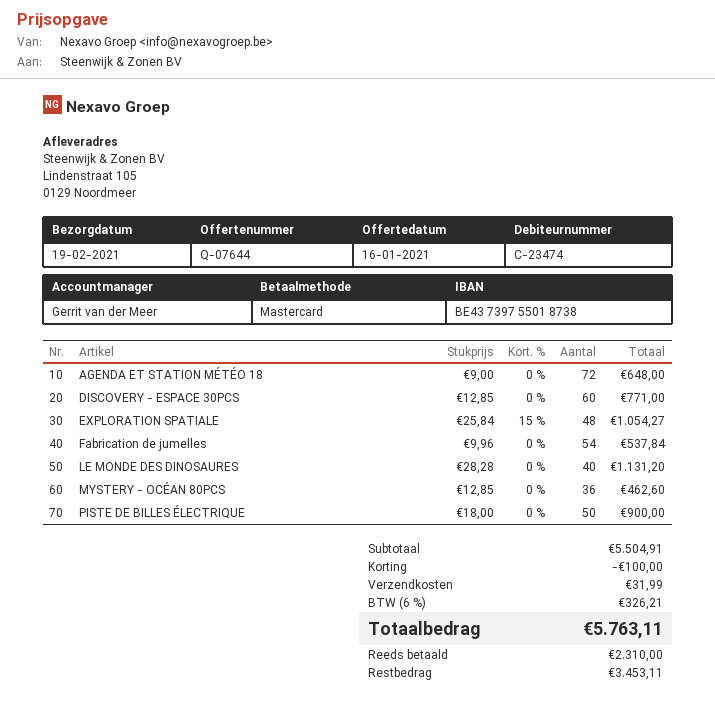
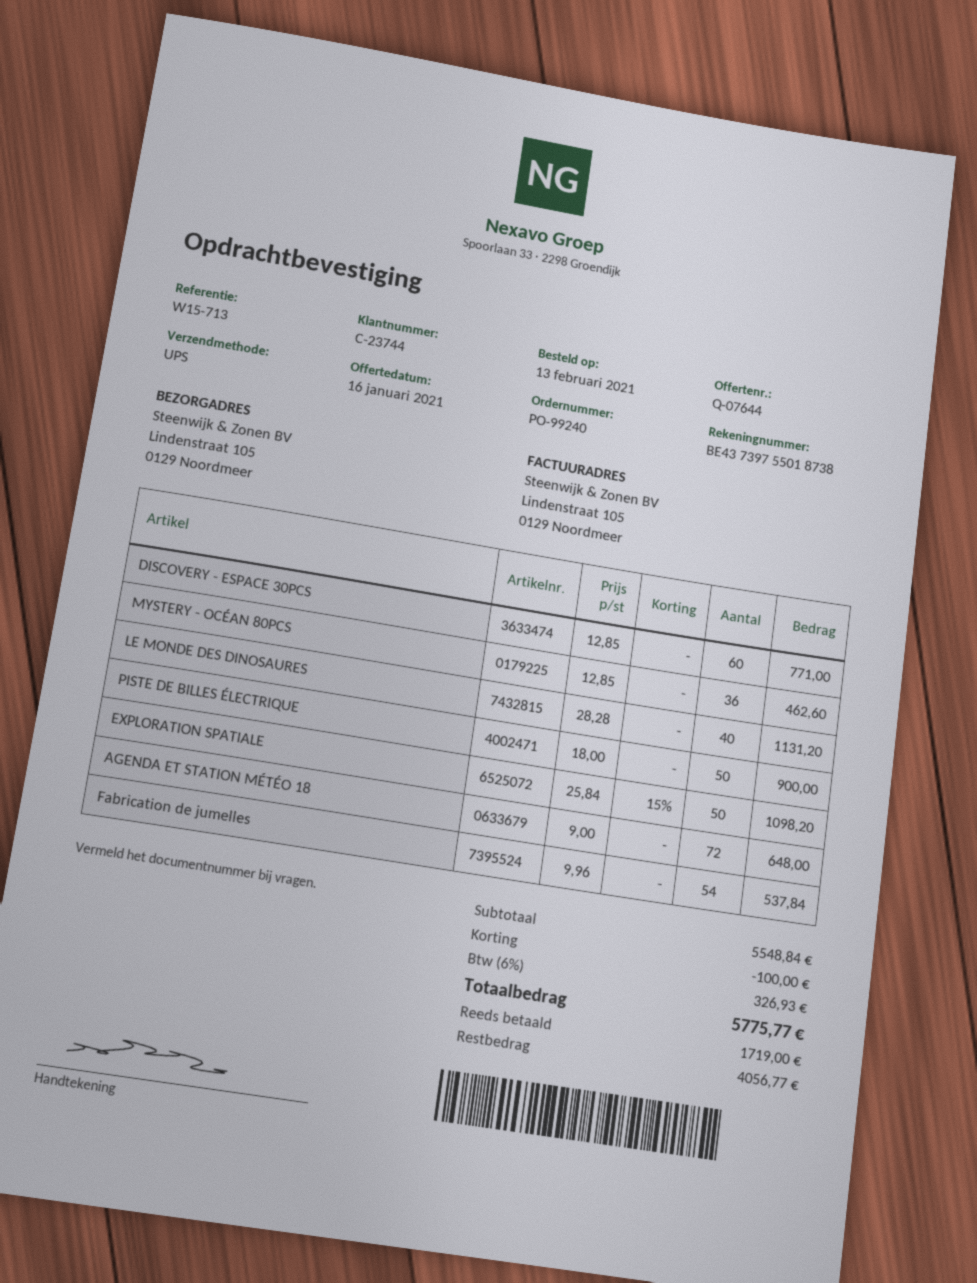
customer number: C-23474 -> C-23744
EXPLORATION SPATIALE: 48 x 25.84 - 15% = 1054.27 -> 50 x 25.84 - 15% = 1098.20
subtotal: 5504.91 -> 5548.84
shipping: 31.99 -> none
tax: 6% = 326.21 -> 6% = 326.93
total: 5763.11 -> 5775.77
deposit: 2310.00 -> 1719.00
balance: 3453.11 -> 4056.77

